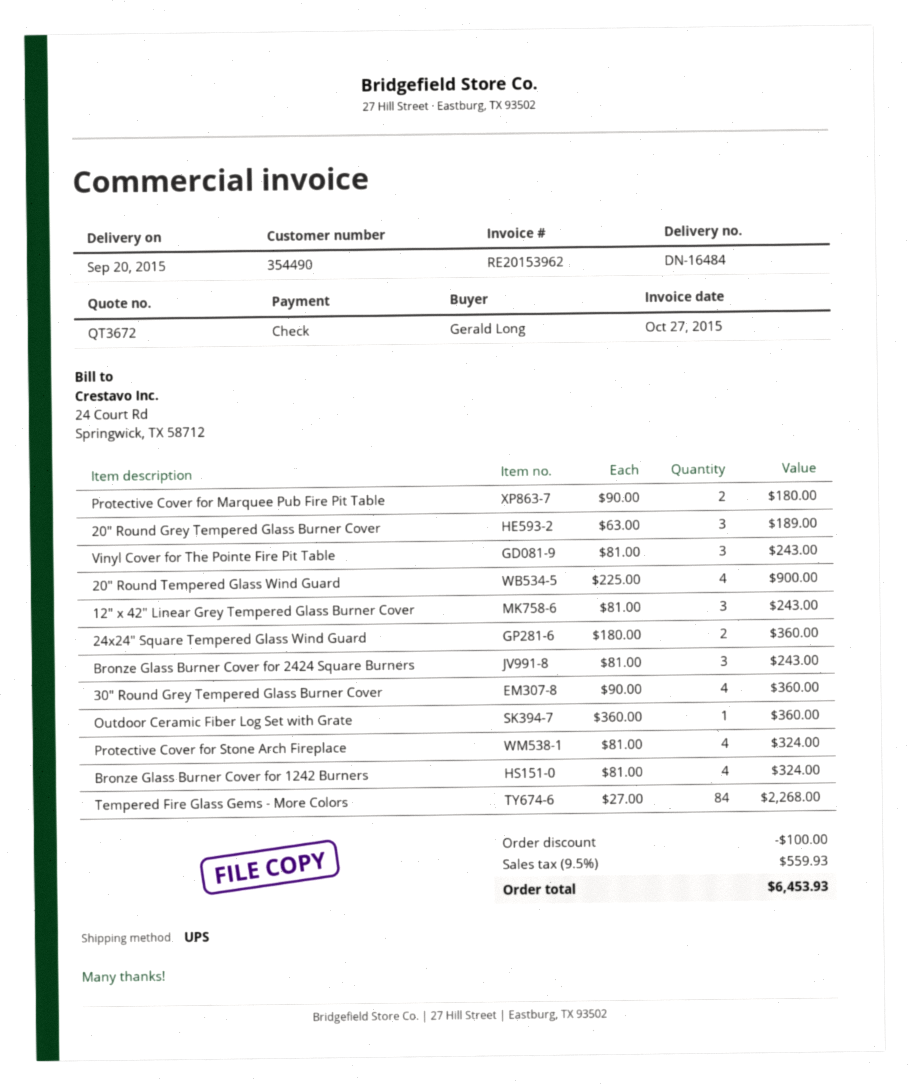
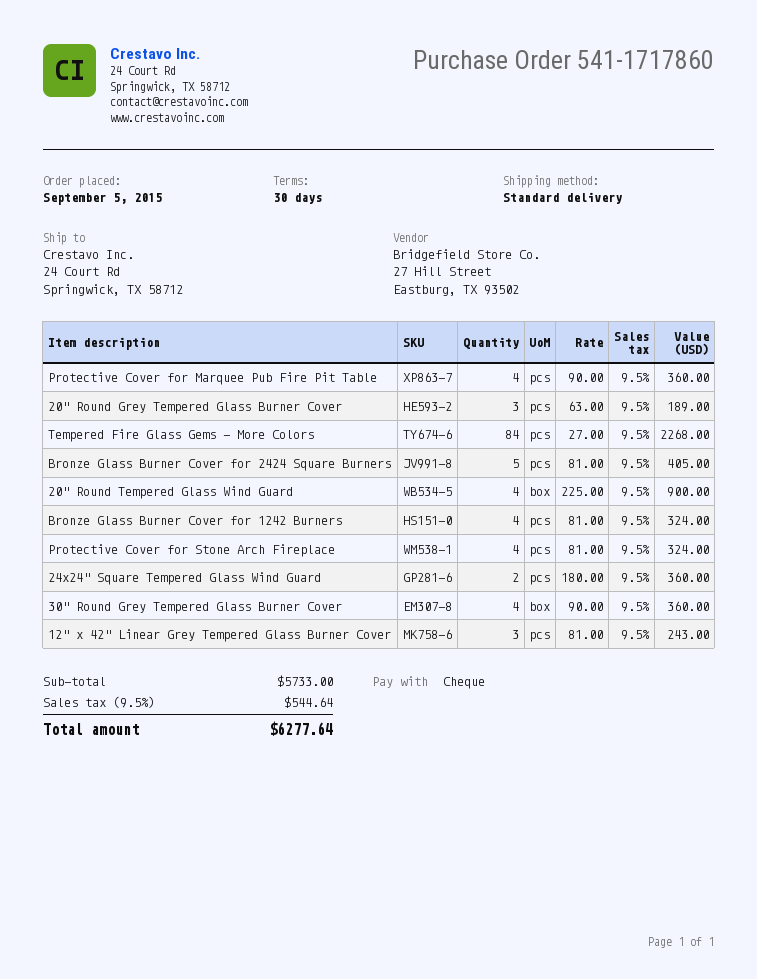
shipping method: UPS -> standard
Protective Cover for Marquee Pub Fire Pit Table: 2 x 90.00 = 180.00 -> 4 x 90.00 = 360.00
Vinyl Cover for The Pointe Fire Pit Table: 3 x 81.00 = 243.00 -> none
Bronze Glass Burner Cover for 2424 Square Burners: 3 x 81.00 = 243.00 -> 5 x 81.00 = 405.00
Outdoor Ceramic Fiber Log Set with Grate: 1 x 360.00 = 360.00 -> none
discount: 100.00 -> none
tax: 9.5% = 559.93 -> 9.5% = 544.64
total: 6453.93 -> 6277.64

